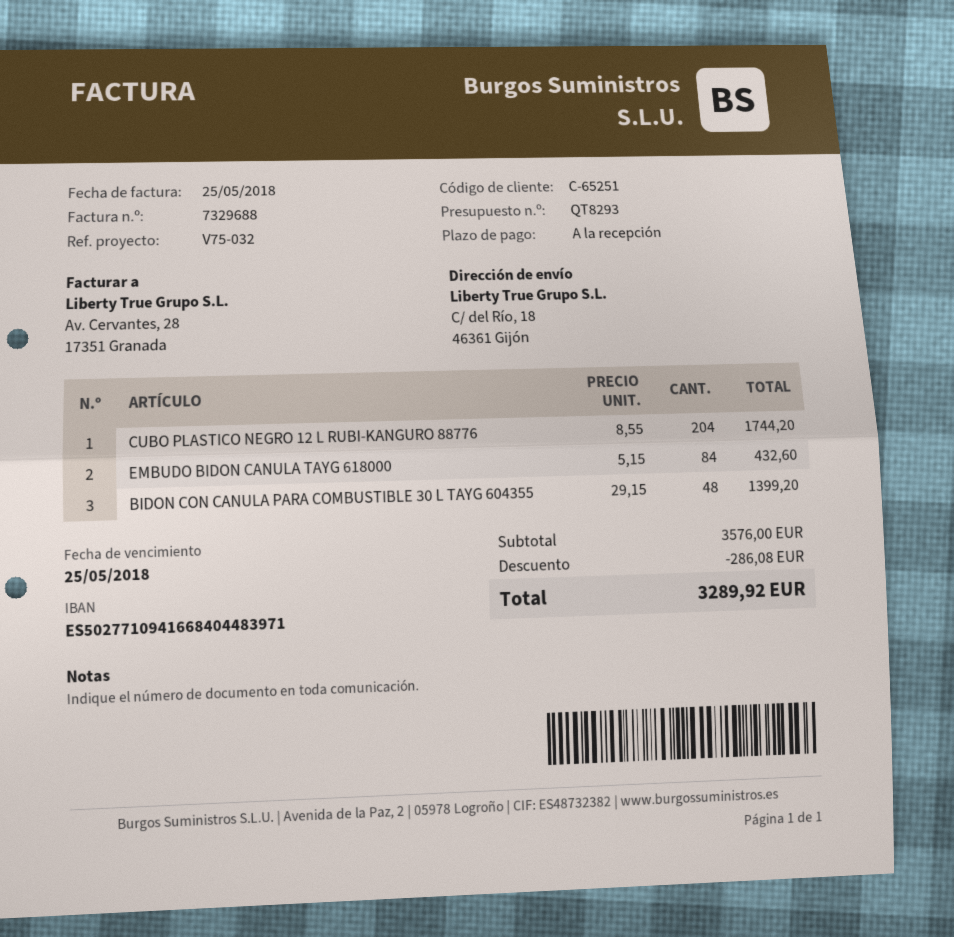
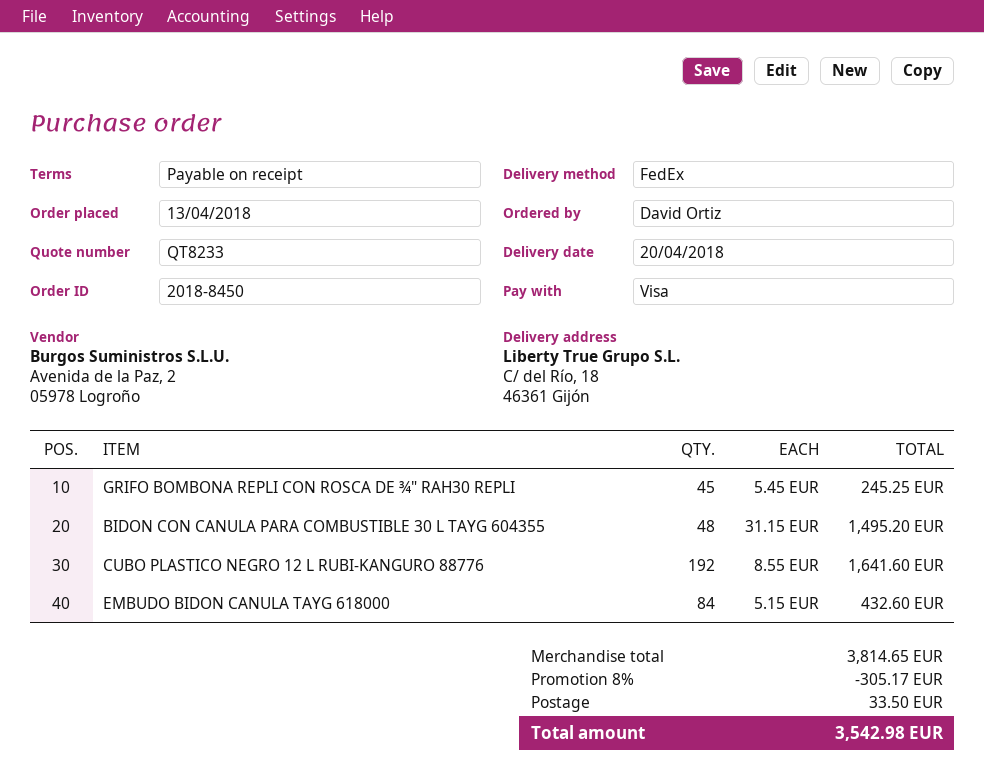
quote number: QT8293 -> QT8233
CUBO PLASTICO NEGRO 12 L RUBI-KANGURO 88776: 204 x 8.55 = 1744.20 -> 192 x 8.55 = 1641.60
BIDON CON CANULA PARA COMBUSTIBLE 30 L TAYG 604355: 48 x 29.15 = 1399.20 -> 48 x 31.15 = 1495.20
GRIFO BOMBONA REPLI CON ROSCA DE ¾" RAH30 REPLI: none -> 45 x 5.45 = 245.25
subtotal: 3576.00 -> 3814.65
discount: 286.08 -> 305.17
shipping: none -> 33.50
total: 3289.92 -> 3542.98

